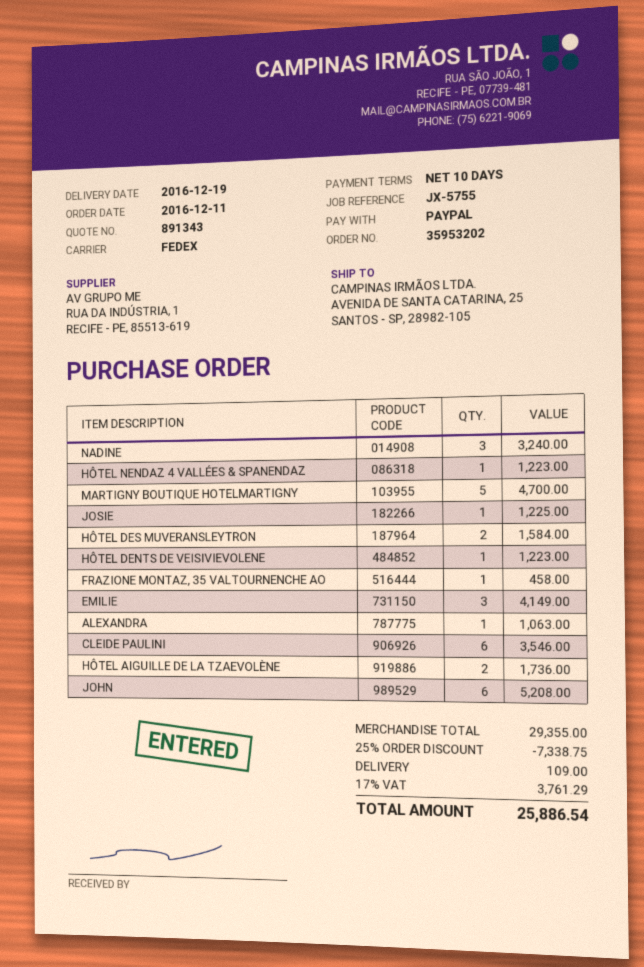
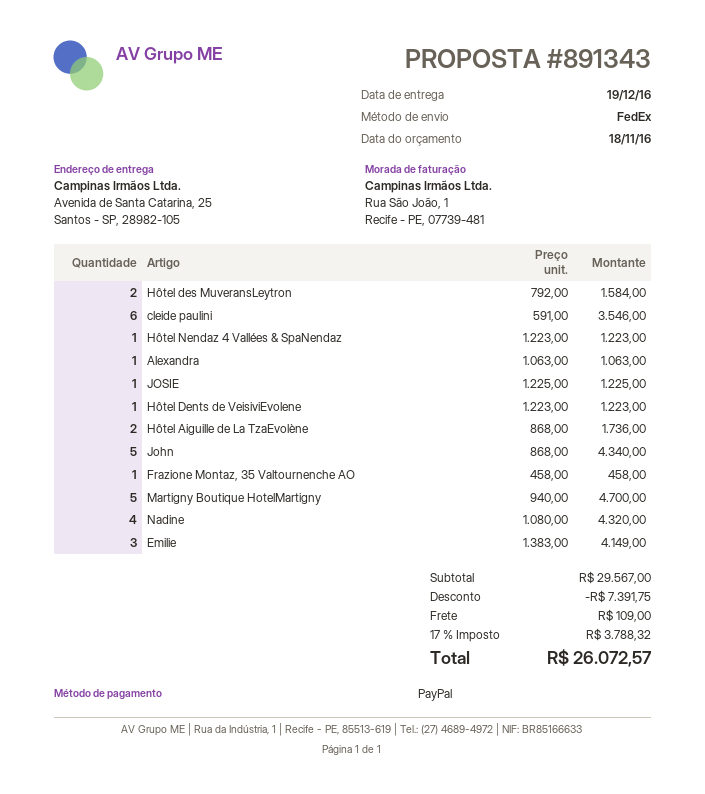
NADINE: 3 for 3240.00 -> 4 for 4320.00
JOHN: 6 for 5208.00 -> 5 for 4340.00
subtotal: 29355.00 -> 29567.00
discount: 7338.75 -> 7391.75
tax: 17% = 3761.29 -> 17% = 3788.32
total: 25886.54 -> 26072.57

